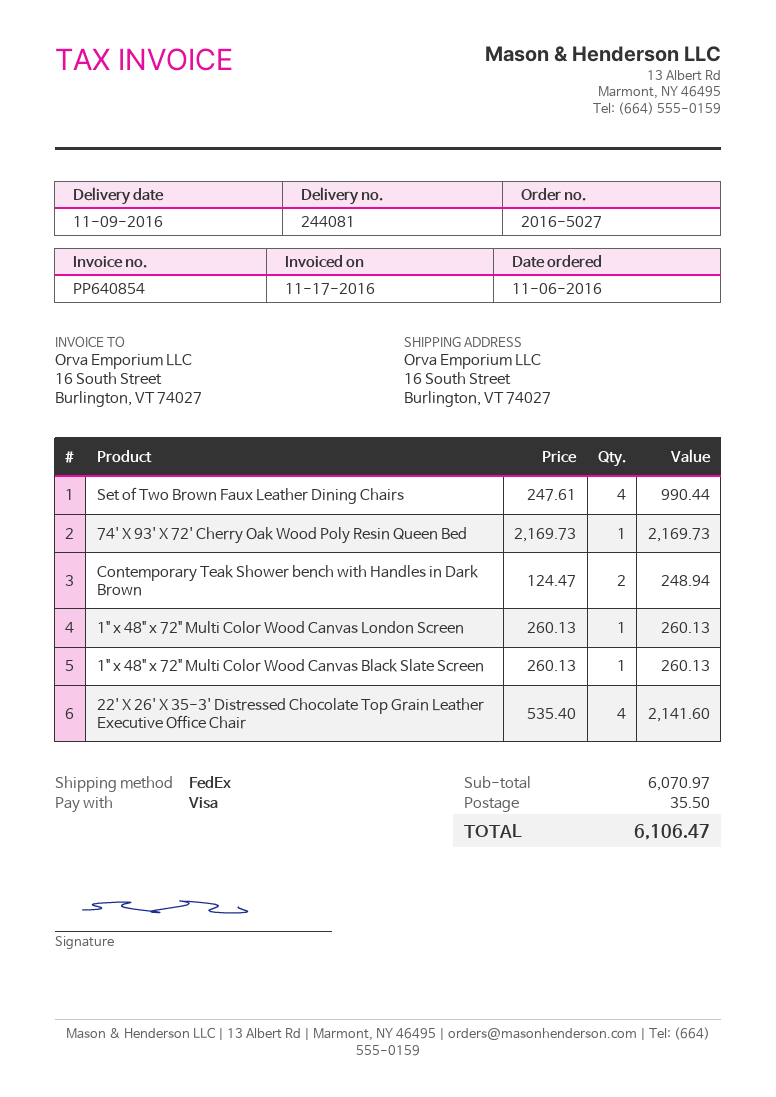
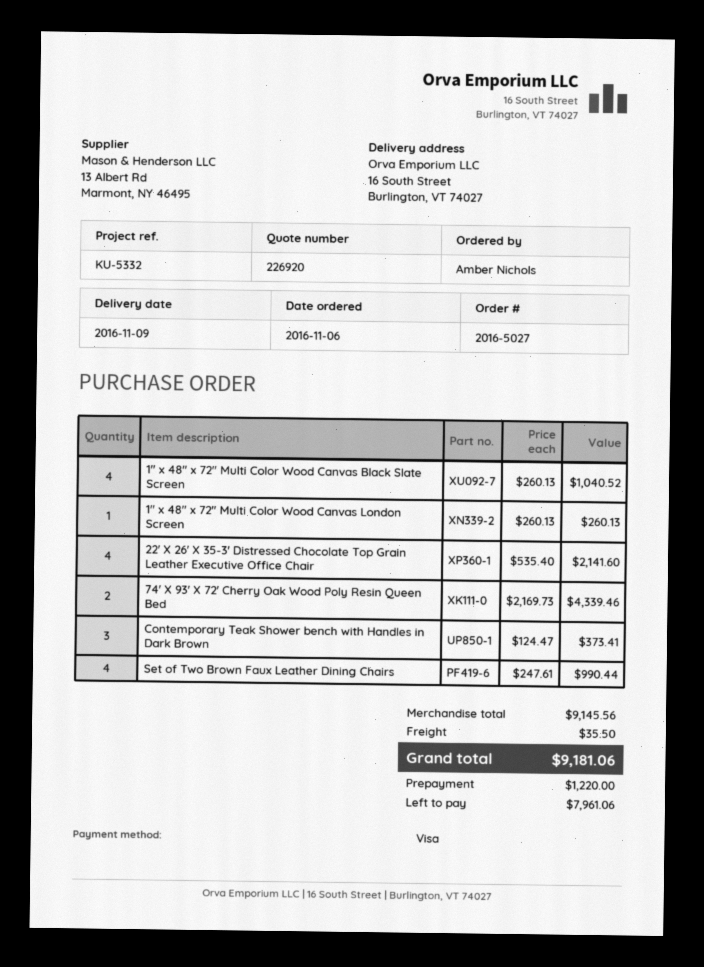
74' X 93' X 72' Cherry Oak Wood Poly Resin Queen Bed: 1 x 2169.73 = 2169.73 -> 2 x 2169.73 = 4339.46
Contemporary Teak Shower bench with Handles in Dark Brown: 2 x 124.47 = 248.94 -> 3 x 124.47 = 373.41
1" x 48" x 72" Multi Color Wood Canvas Black Slate Screen: 1 x 260.13 = 260.13 -> 4 x 260.13 = 1040.52
subtotal: 6070.97 -> 9145.56
total: 6106.47 -> 9181.06

